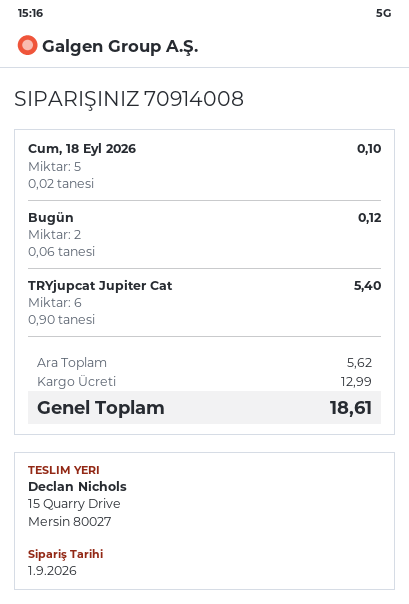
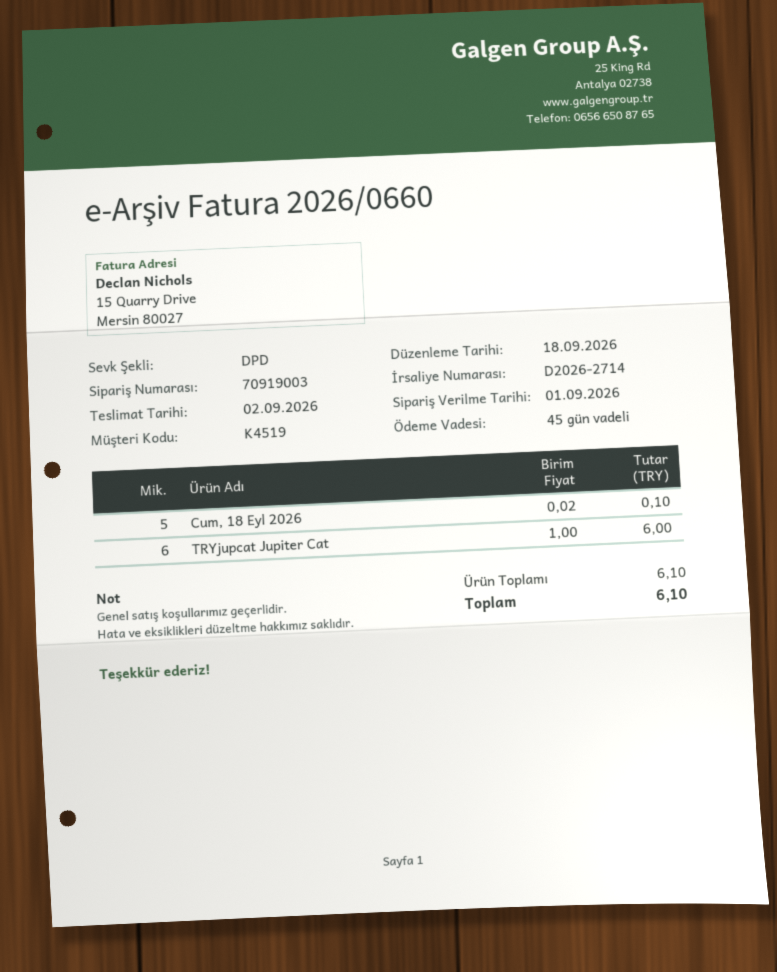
order number: 70914008 -> 70919003
Bugün: 2 x 0.06 = 0.12 -> none
TRYjupcat Jupiter Cat: 6 x 0.90 = 5.40 -> 6 x 1.00 = 6.00
subtotal: 5.62 -> 6.10
shipping: 12.99 -> none
total: 18.61 -> 6.10

